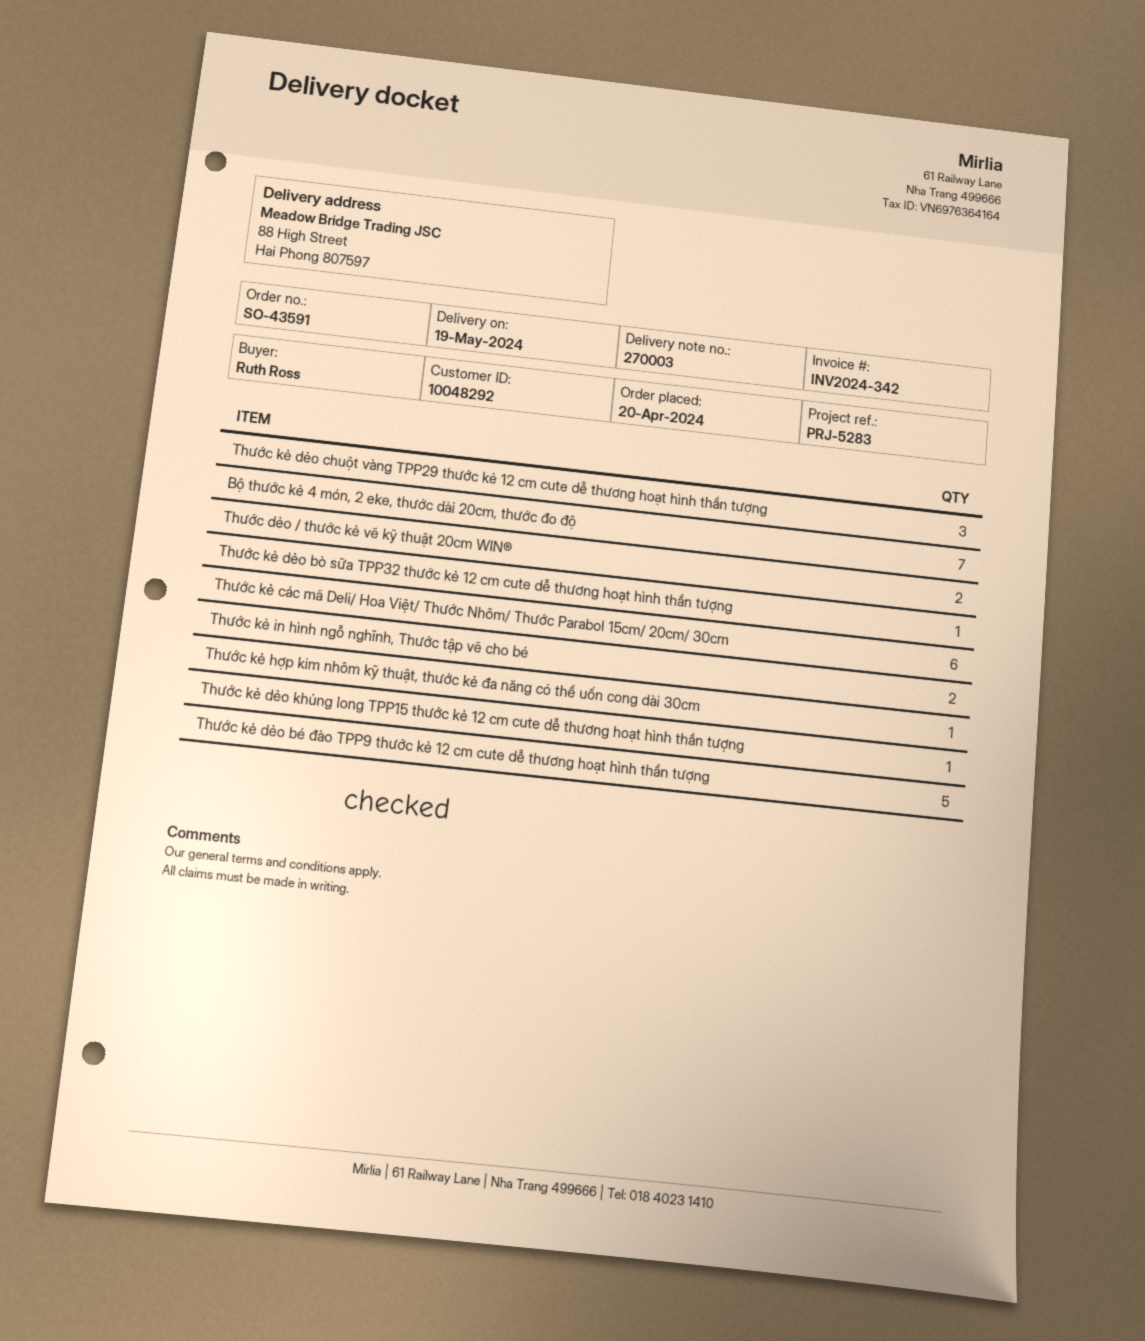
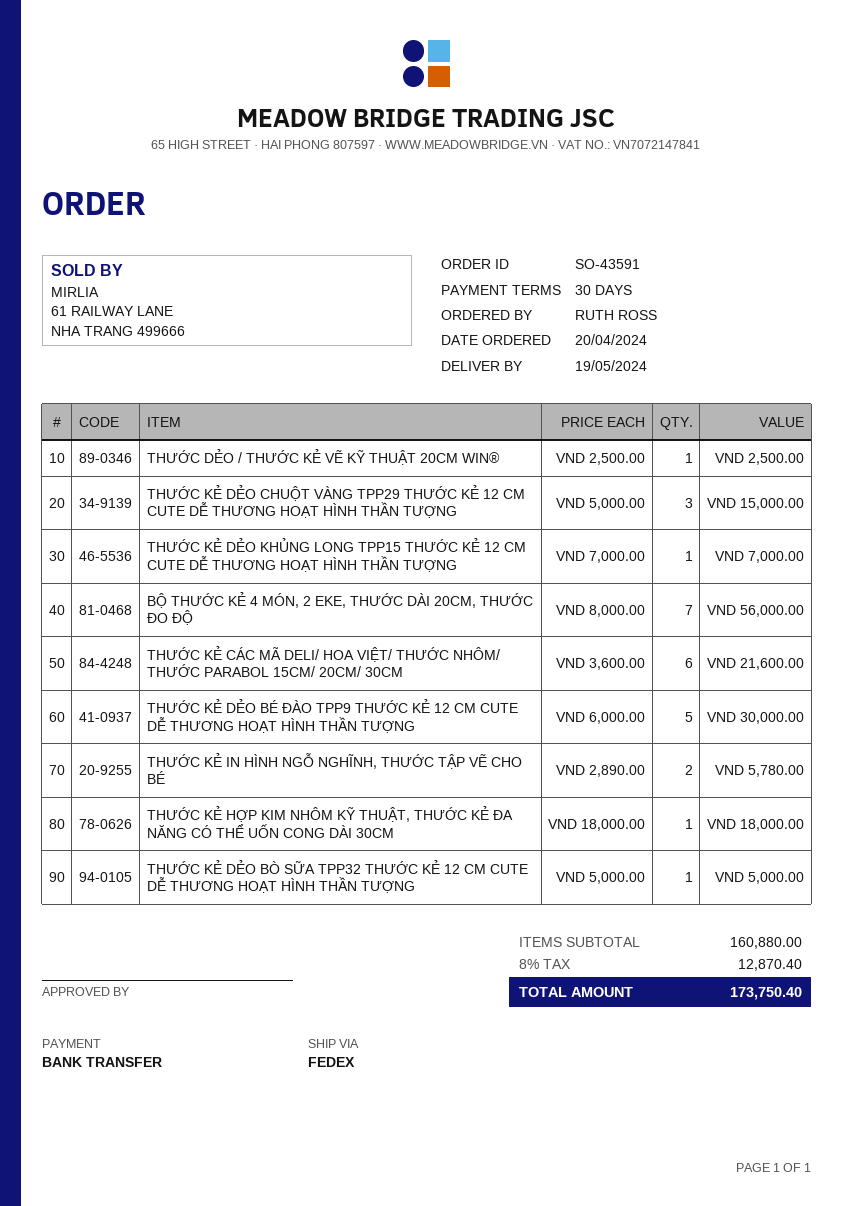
Thước dẻo / thước kẻ vẽ kỹ thuật 20cm WIN®: 2 -> 1

